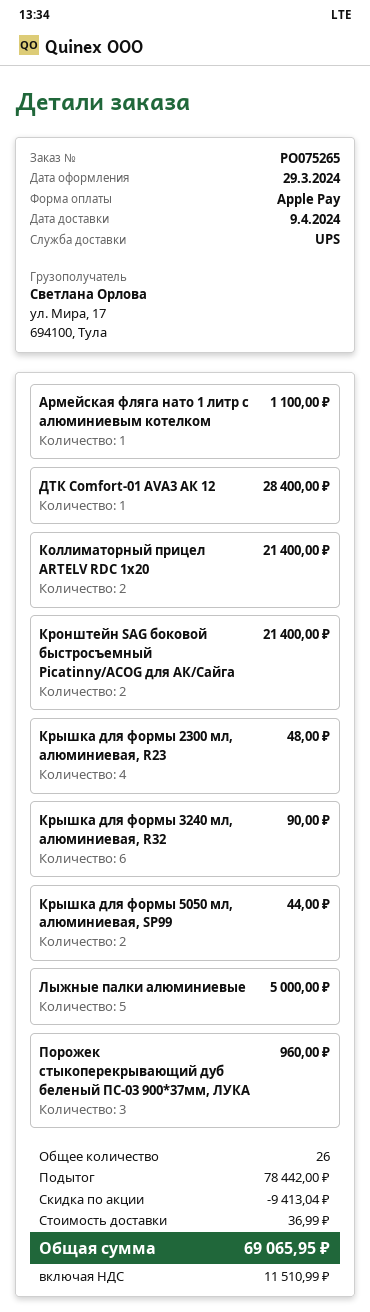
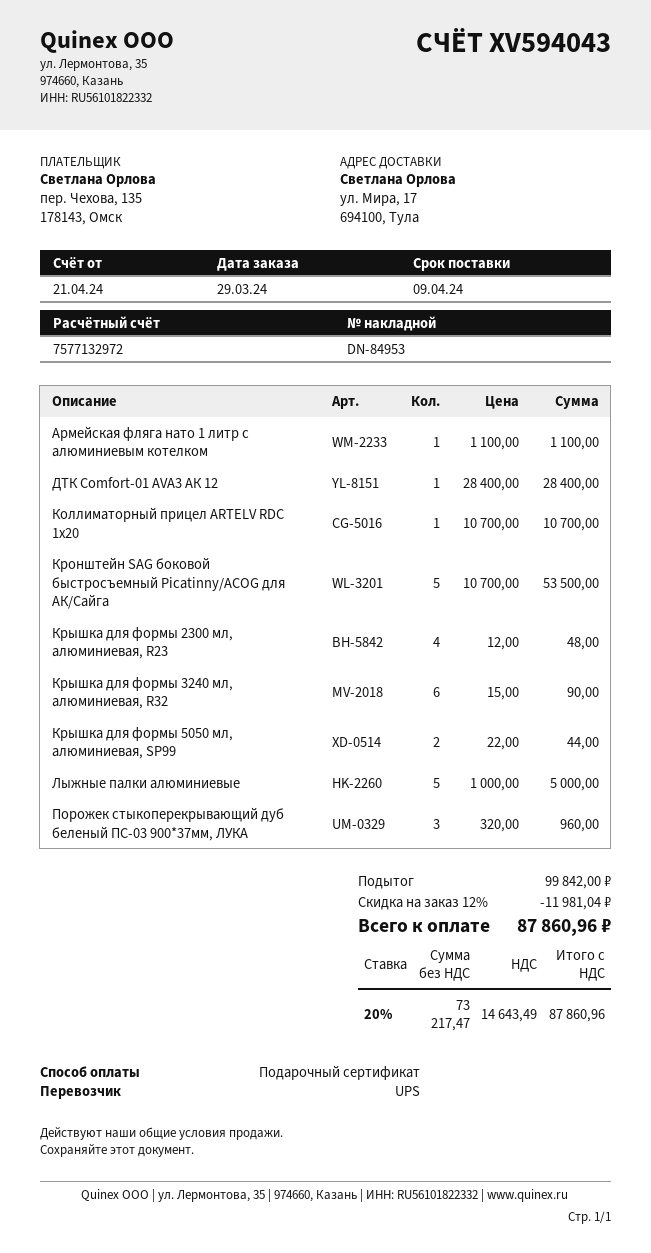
payment method: Apple Pay -> gift card
Коллиматорный прицел ARTELV RDC 1x20: 2 for 21400.00 -> 1 for 10700.00
Кронштейн SAG боковой быстросъемный Picatinny/ACOG для АК/Сайга: 2 for 21400.00 -> 5 for 53500.00
subtotal: 78442.00 -> 99842.00
discount: 9413.04 -> 11981.04
shipping: 36.99 -> none
tax: 11510.99 -> 14643.49
total: 69065.95 -> 87860.96

